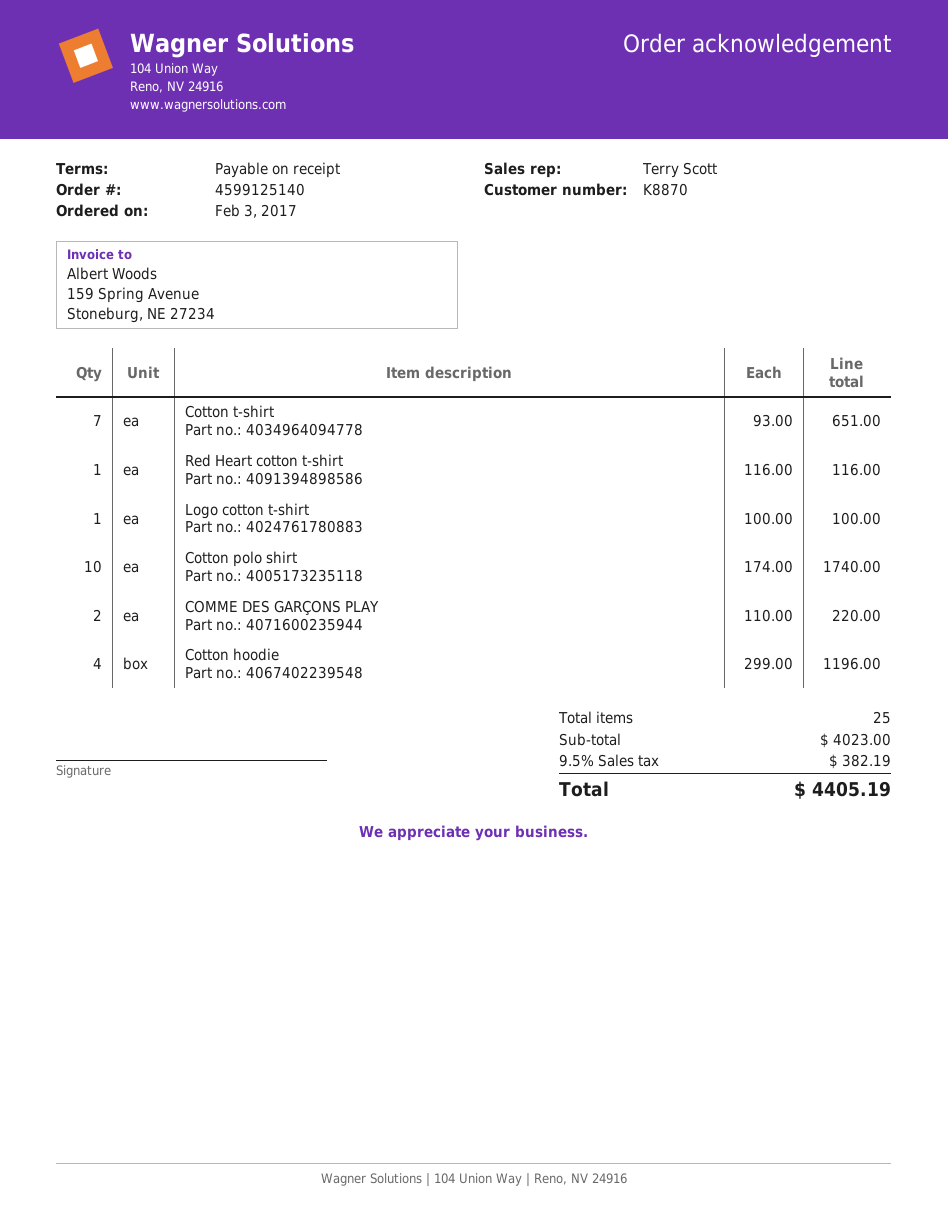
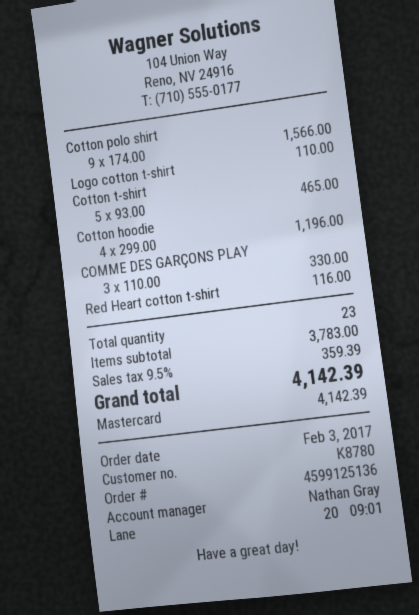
order number: 4599125140 -> 4599125136
customer number: K8870 -> K8780
sales rep: Terry Scott -> Nathan Gray
Cotton t-shirt: 7 x 93.00 = 651.00 -> 5 x 93.00 = 465.00
Logo cotton t-shirt: 1 x 100.00 = 100.00 -> 1 x 110.00 = 110.00
Cotton polo shirt: 10 x 174.00 = 1740.00 -> 9 x 174.00 = 1566.00
COMME DES GARÇONS PLAY: 2 x 110.00 = 220.00 -> 3 x 110.00 = 330.00
total quantity: 25 -> 23
subtotal: 4023.00 -> 3783.00
tax: 9.5% = 382.19 -> 9.5% = 359.39
total: 4405.19 -> 4142.39

